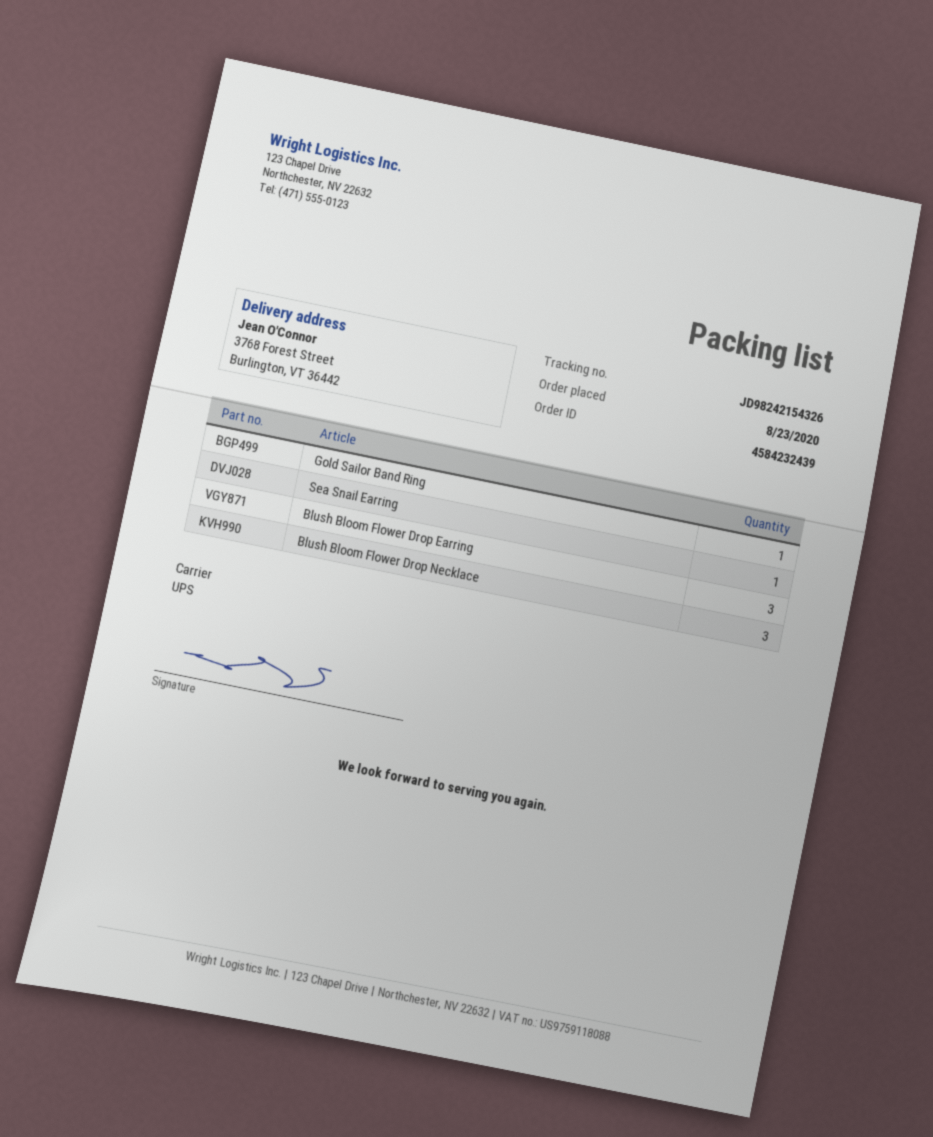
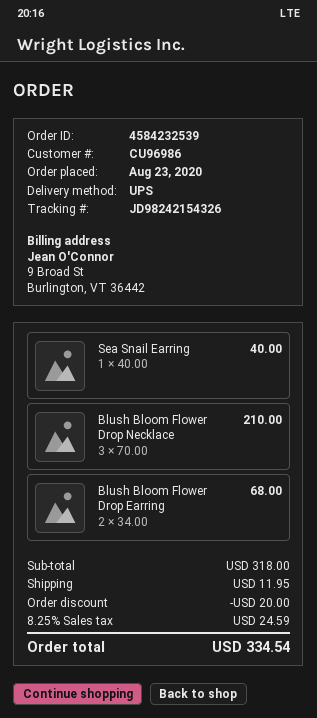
order number: 4584232439 -> 4584232539
Gold Sailor Band Ring: 1 -> none
Blush Bloom Flower Drop Earring: 3 -> 2

